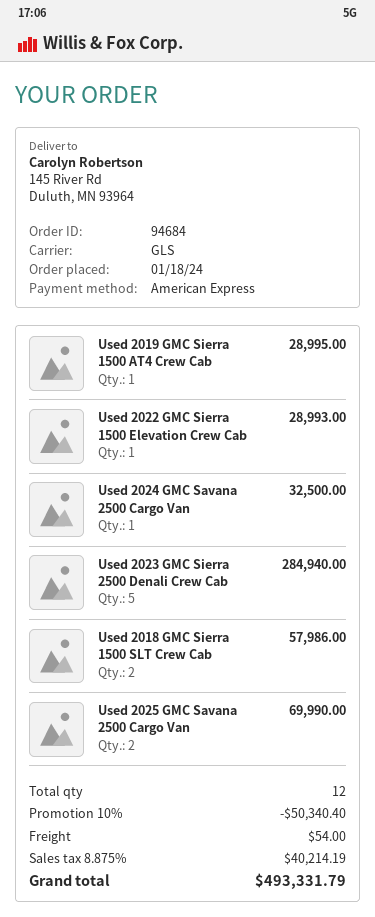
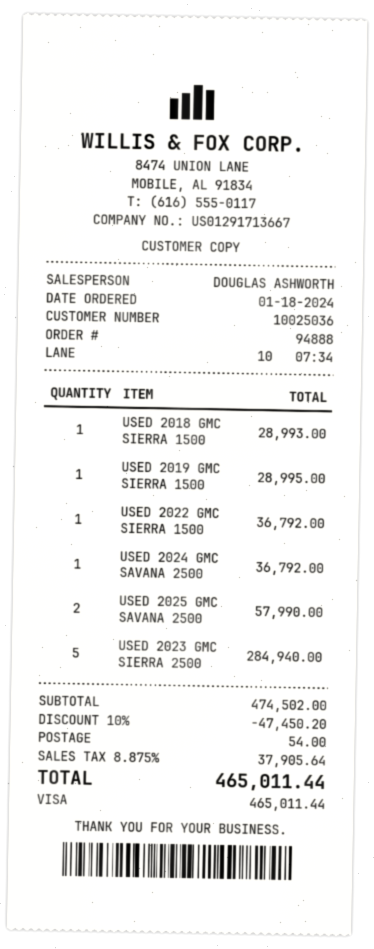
order number: 94684 -> 94888
payment method: American Express -> Visa
Used 2022 GMC Sierra 1500 Elevation Crew Cab: 1 for 28993.00 -> 1 for 36792.00
Used 2024 GMC Savana 2500 Cargo Van: 1 for 32500.00 -> 1 for 36792.00
Used 2018 GMC Sierra 1500 SLT Crew Cab: 2 for 57986.00 -> 1 for 28993.00
Used 2025 GMC Savana 2500 Cargo Van: 2 for 69990.00 -> 2 for 57990.00
discount: 10% = 50340.40 -> 10% = 47450.20
tax: 8.875% = 40214.19 -> 8.875% = 37905.64
total: 493331.79 -> 465011.44

